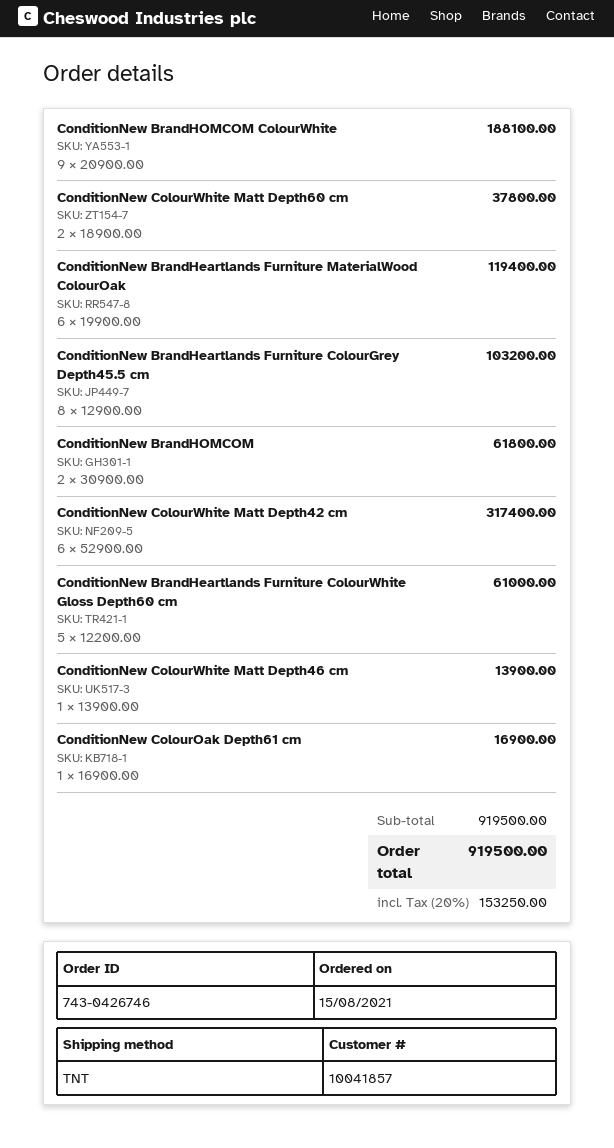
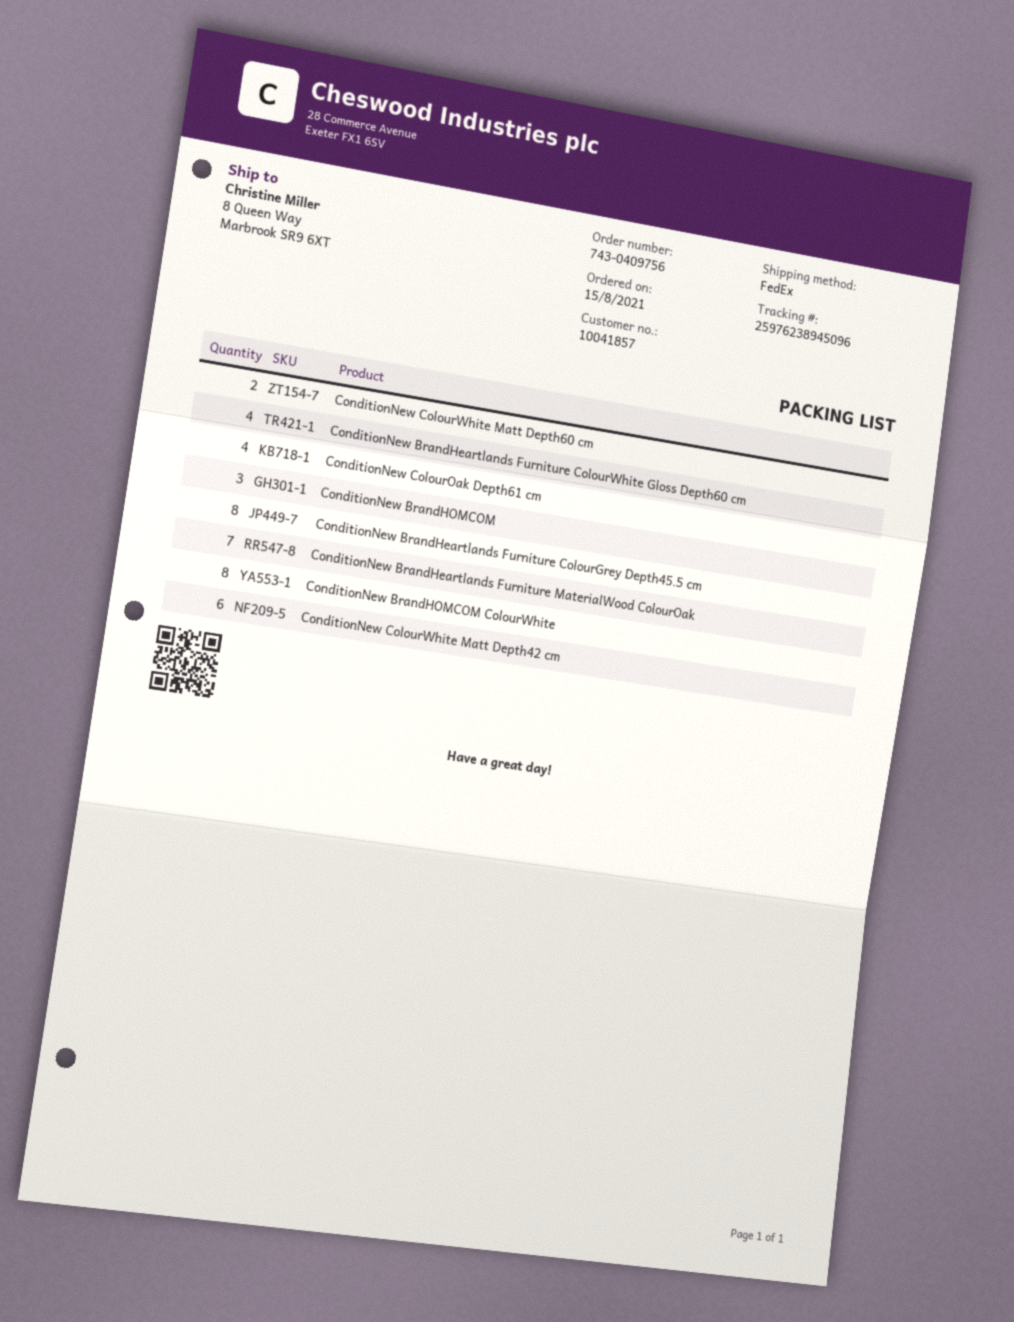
order number: 743-0426746 -> 743-0409756
shipping method: TNT -> FedEx
ConditionNew BrandHOMCOM ColourWhite: 9 -> 8
ConditionNew BrandHeartlands Furniture MaterialWood ColourOak: 6 -> 7
ConditionNew BrandHOMCOM: 2 -> 3
ConditionNew BrandHeartlands Furniture ColourWhite Gloss Depth60 cm: 5 -> 4
ConditionNew ColourWhite Matt Depth46 cm: 1 -> none
ConditionNew ColourOak Depth61 cm: 1 -> 4

